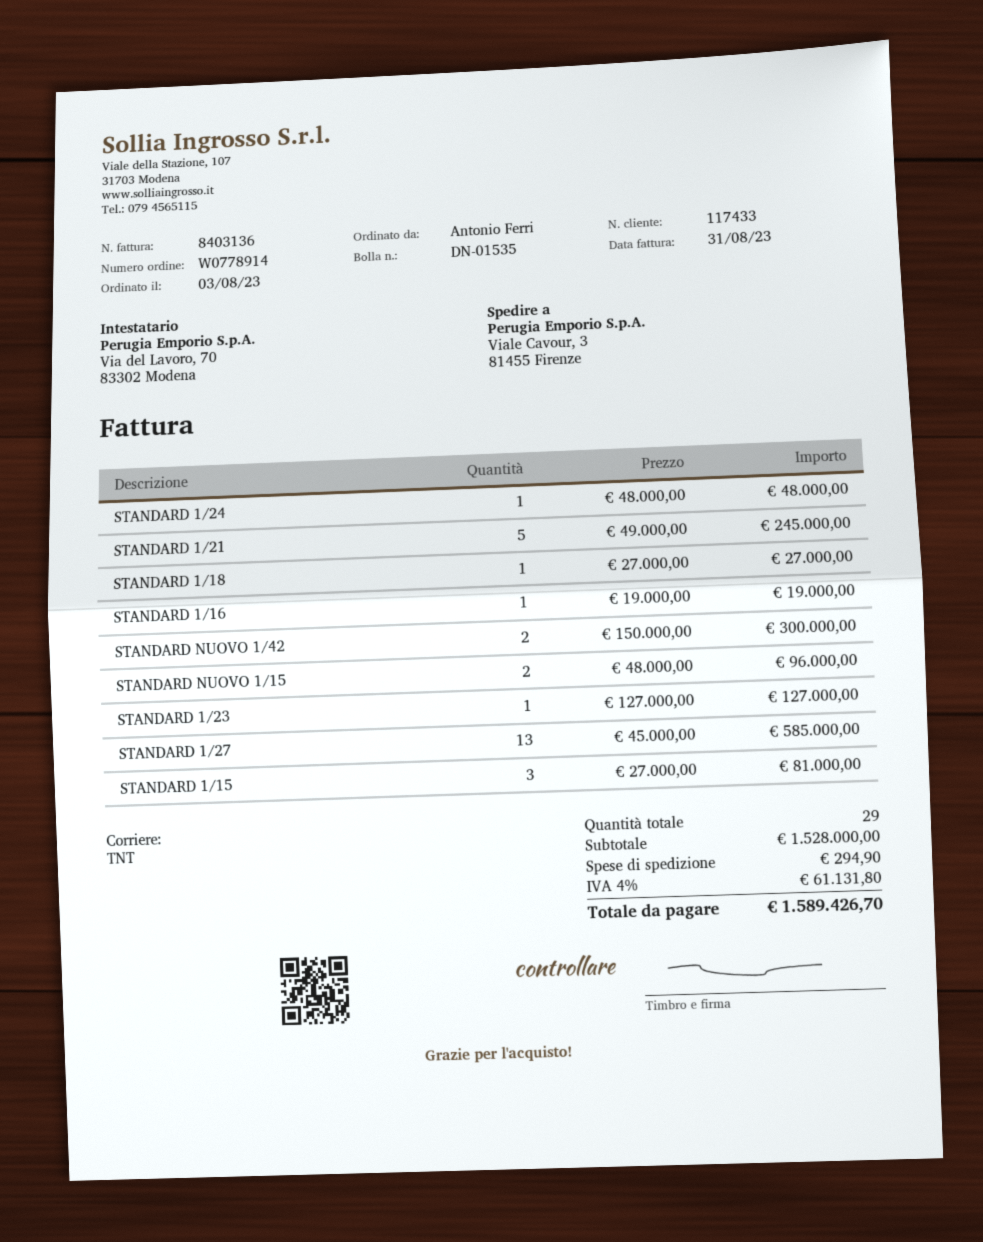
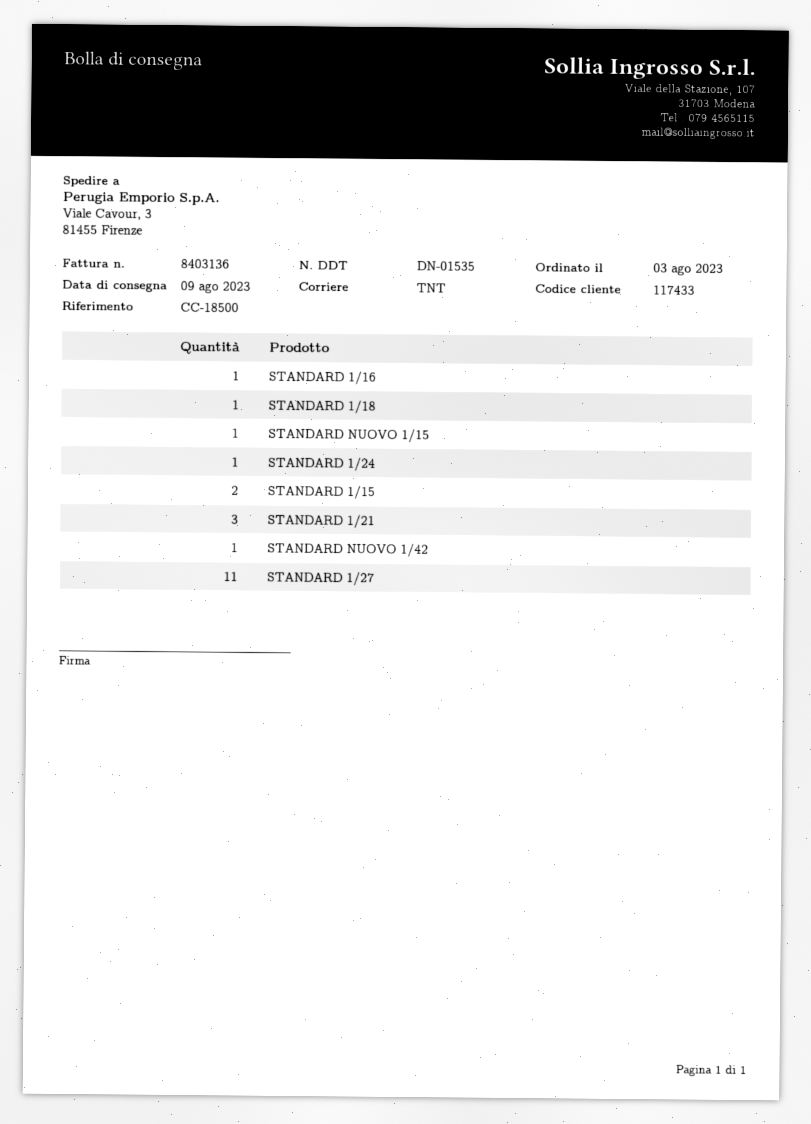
STANDARD 1/21: 5 -> 3
STANDARD NUOVO 1/42: 2 -> 1
STANDARD NUOVO 1/15: 2 -> 1
STANDARD 1/23: 1 -> none
STANDARD 1/27: 13 -> 11
STANDARD 1/15: 3 -> 2

